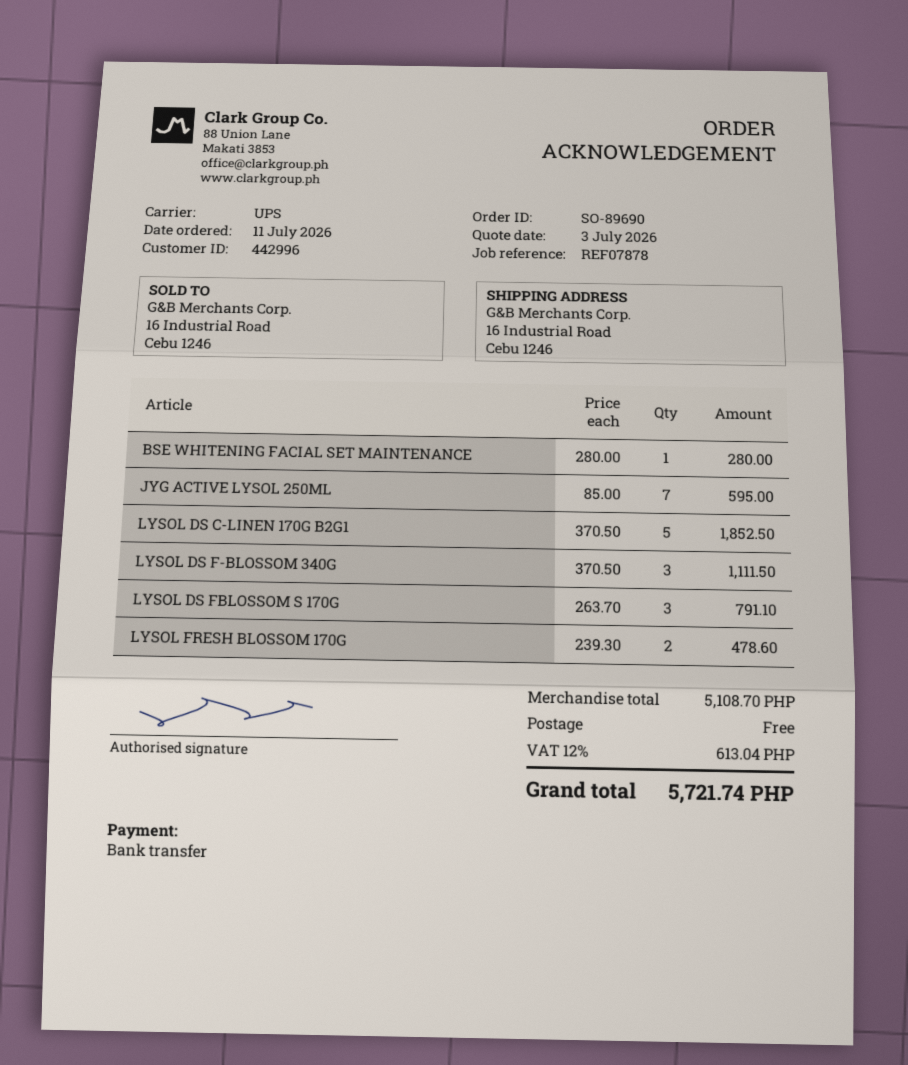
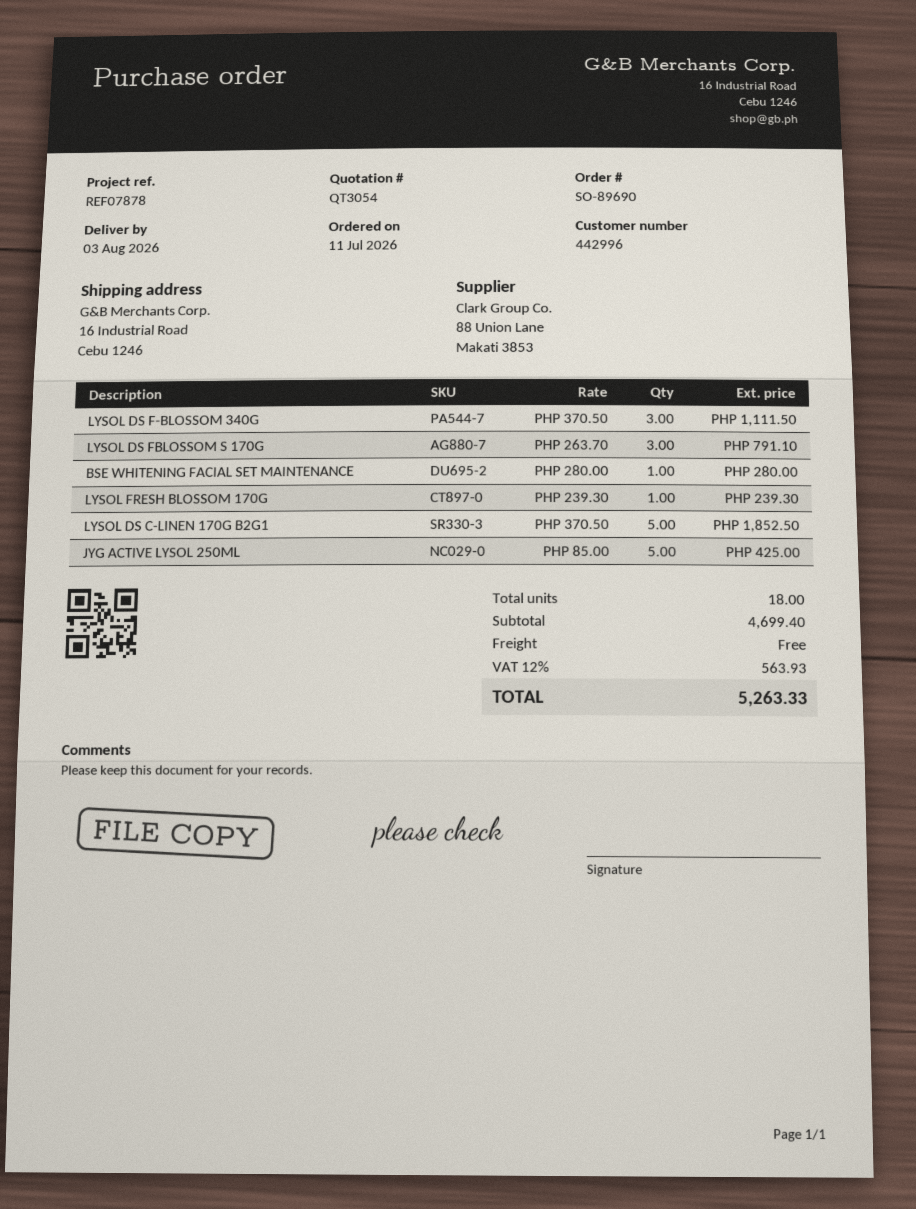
JYG ACTIVE LYSOL 250ML: 7 x 85.00 = 595.00 -> 5 x 85.00 = 425.00
LYSOL FRESH BLOSSOM 170G: 2 x 239.30 = 478.60 -> 1 x 239.30 = 239.30
subtotal: 5108.70 -> 4699.40
tax: 12% = 613.04 -> 12% = 563.93
total: 5721.74 -> 5263.33

